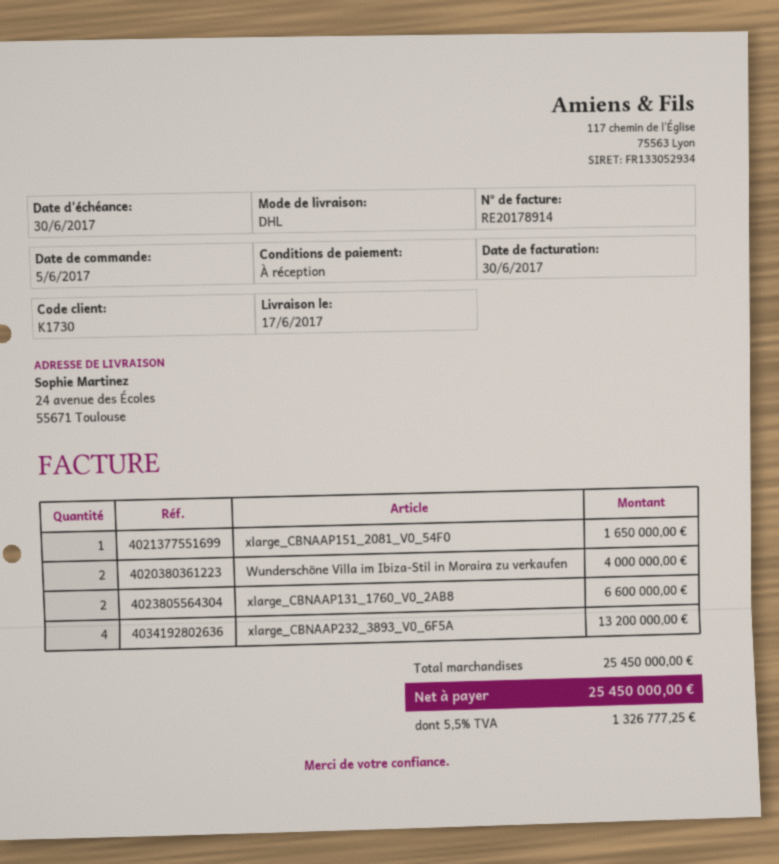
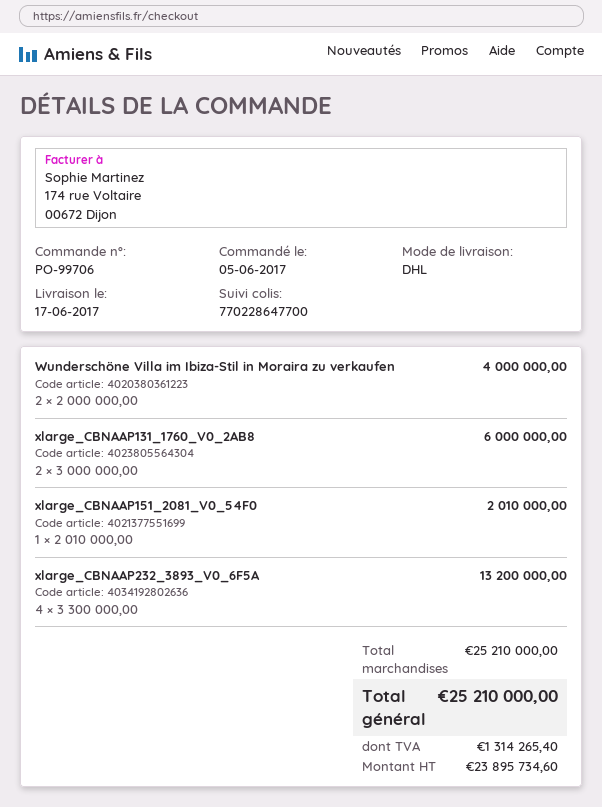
xlarge_CBNAAP151_2081_V0_54F0: 1 for 1650000.00 -> 1 for 2010000.00
xlarge_CBNAAP131_1760_V0_2AB8: 2 for 6600000.00 -> 2 for 6000000.00
subtotal: 25450000.00 -> 25210000.00
tax: 1326777.25 -> 1314265.40
total: 25450000.00 -> 25210000.00

